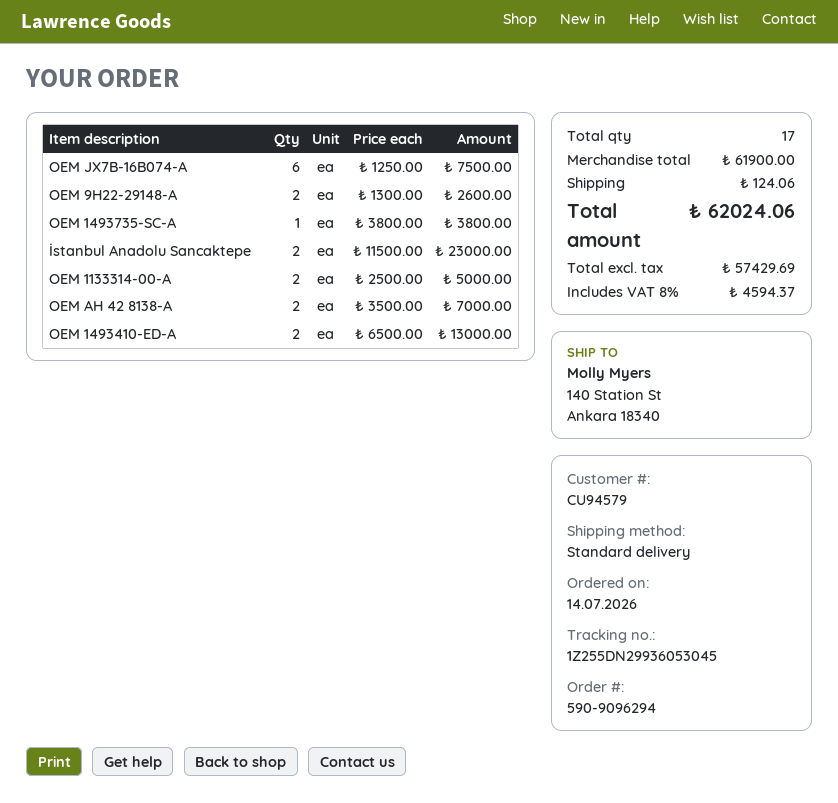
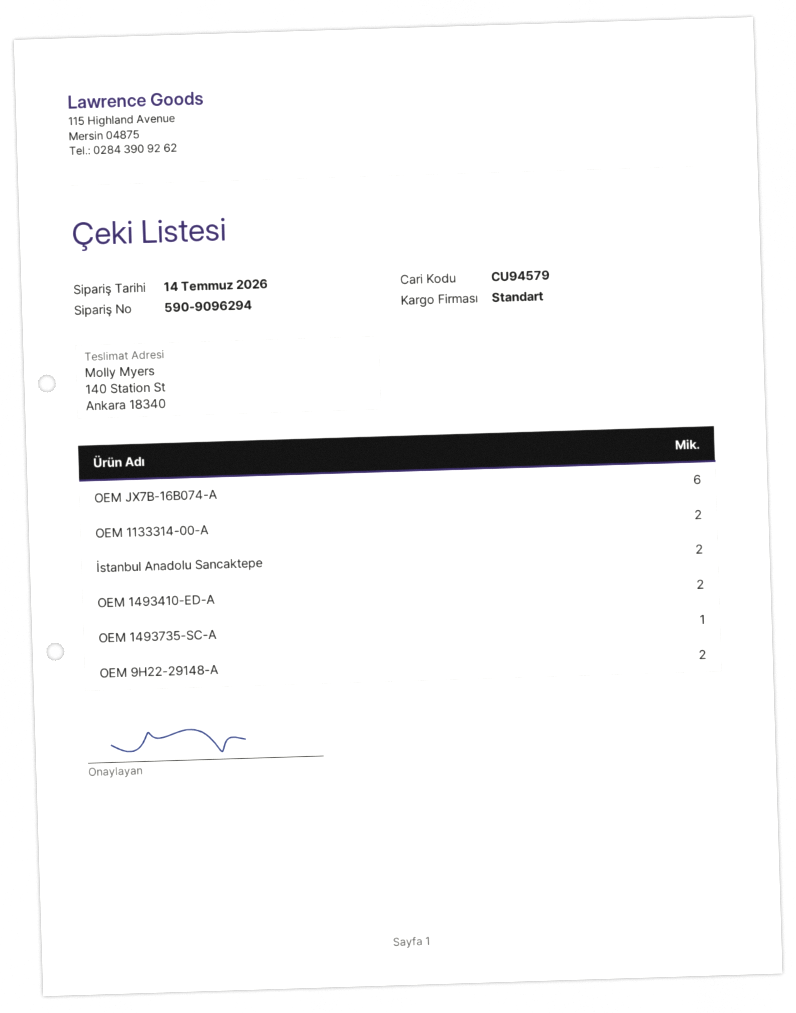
OEM AH 42 8138-A: 2 -> none

